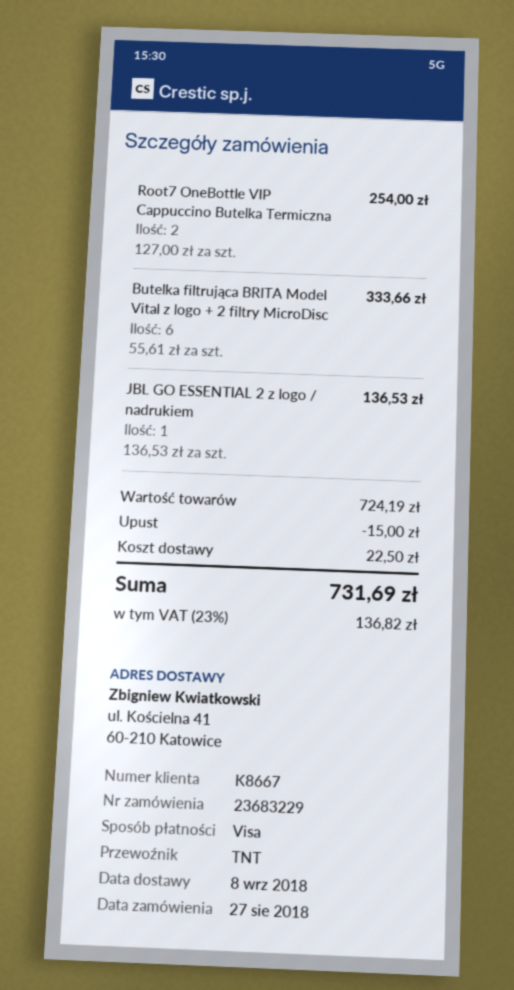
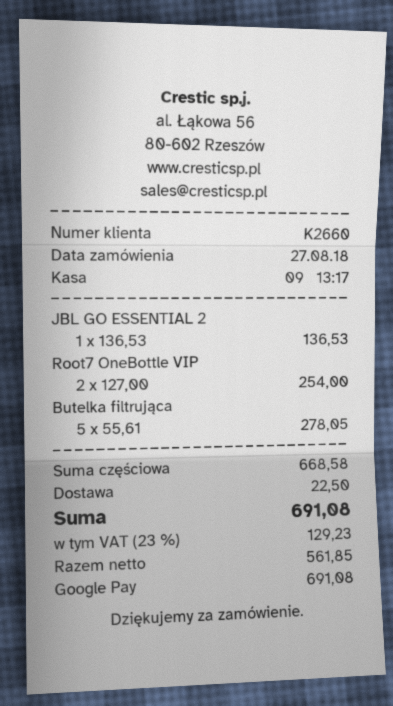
customer number: K8667 -> K2660
payment method: Visa -> Google Pay
Butelka filtrująca BRITA Model Vital z logo + 2 filtry MicroDisc: 6 x 55.61 = 333.66 -> 5 x 55.61 = 278.05
subtotal: 724.19 -> 668.58
discount: 15.00 -> none
tax: 23% = 136.82 -> 23% = 129.23
total: 731.69 -> 691.08

